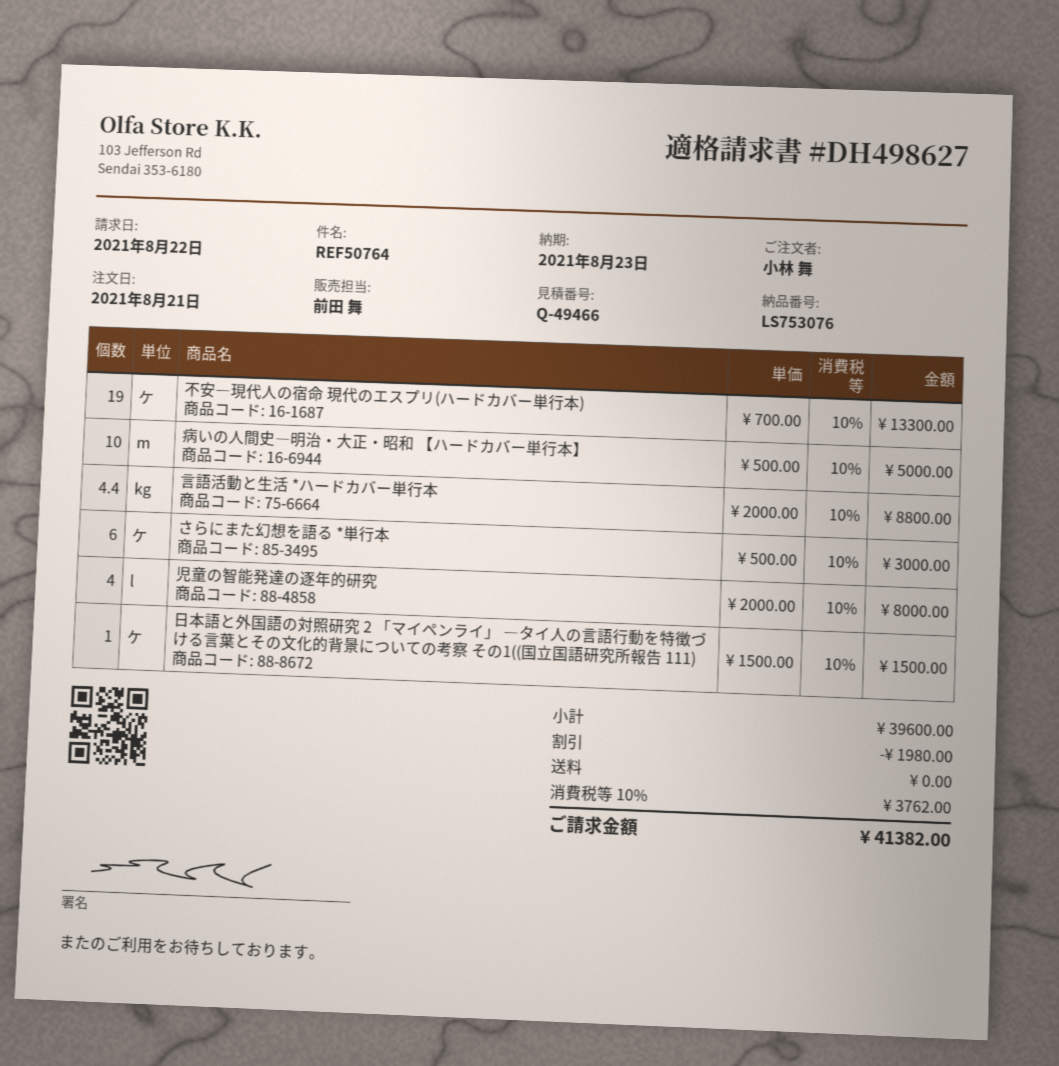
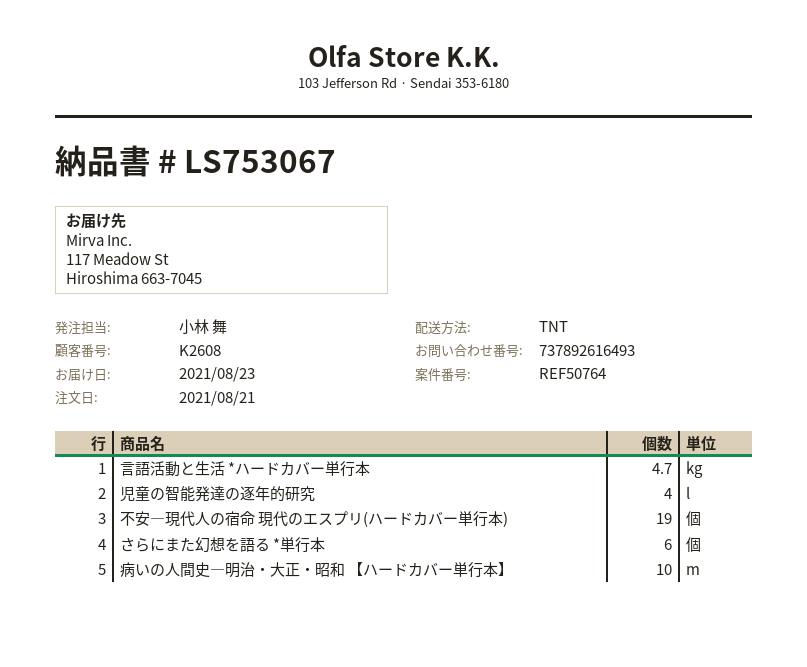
delivery note number: LS753076 -> LS753067
言語活動と生活 *ハードカバー単行本: 4.4 -> 4.7
日本語と外国語の対照研究 2 「マイペンライ」 ―タイ人の言語行動を特徴づける言葉とその文化的背景についての考察 その1((国立国語研究所報告 111): 1 -> none

